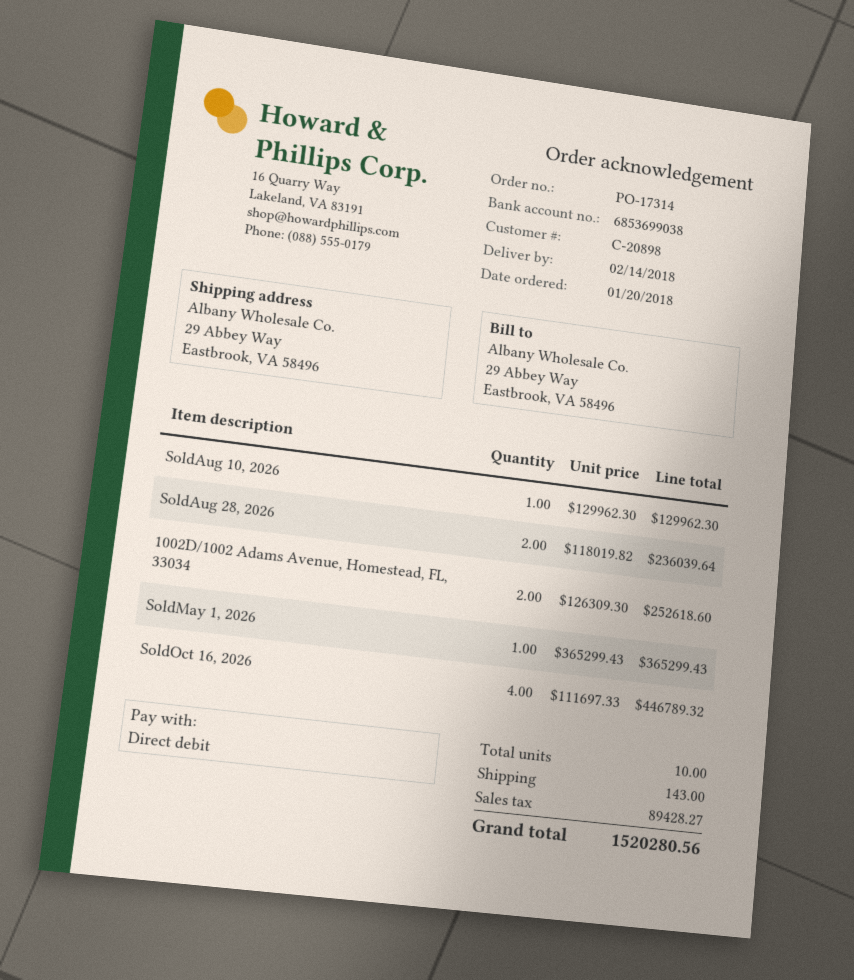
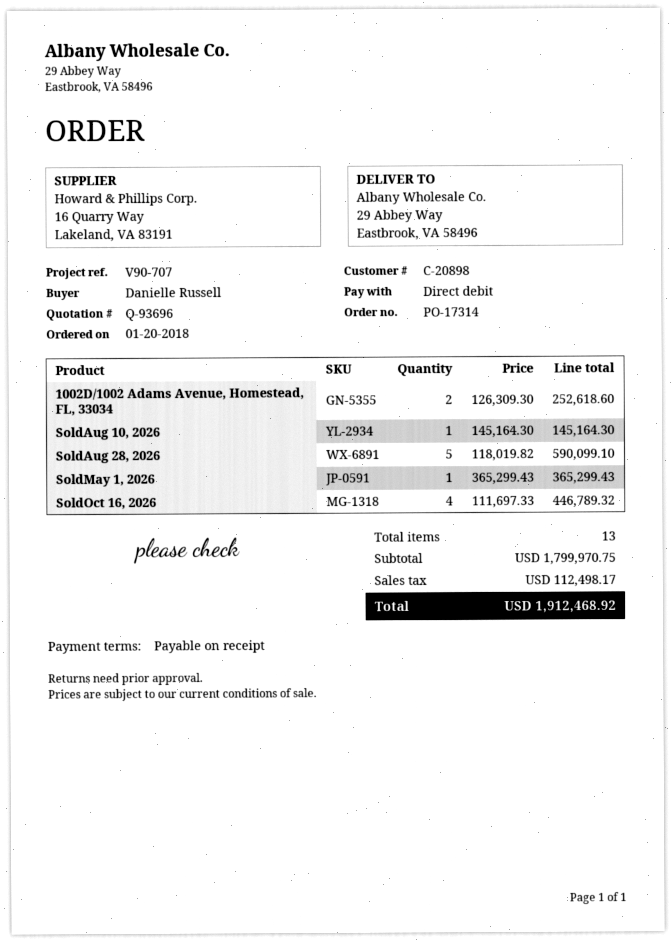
SoldAug 10, 2026: 1 x 129962.30 = 129962.30 -> 1 x 145164.30 = 145164.30
SoldAug 28, 2026: 2 x 118019.82 = 236039.64 -> 5 x 118019.82 = 590099.10
total quantity: 10 -> 13
shipping: 143.00 -> none
tax: 89428.27 -> 112498.17
total: 1520280.56 -> 1912468.92

